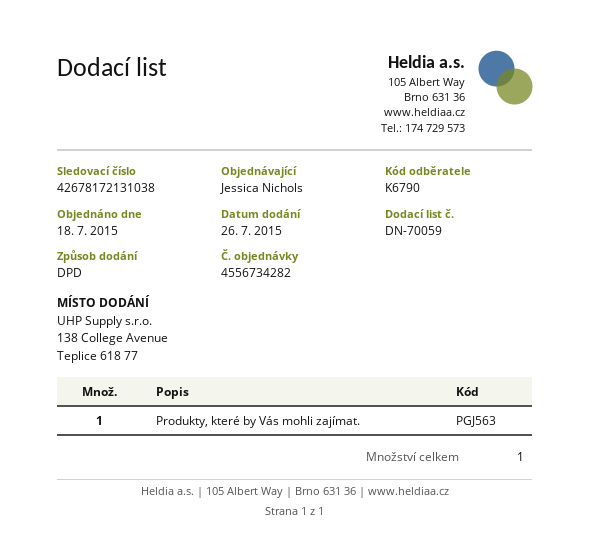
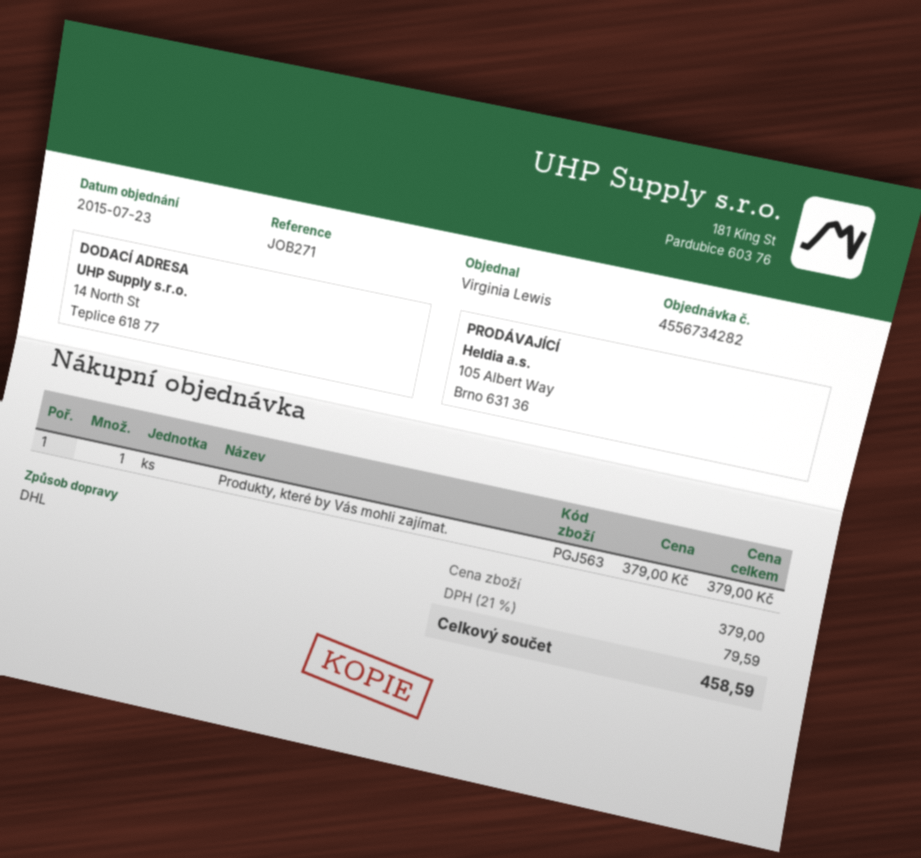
order date: 2015-07-18 -> 2015-07-23
ordered by: Jessica Nichols -> Virginia Lewis
shipping method: DPD -> DHL
ship to: 138 College Avenue, Teplice 618 77 -> 14 North St, Teplice 618 77

